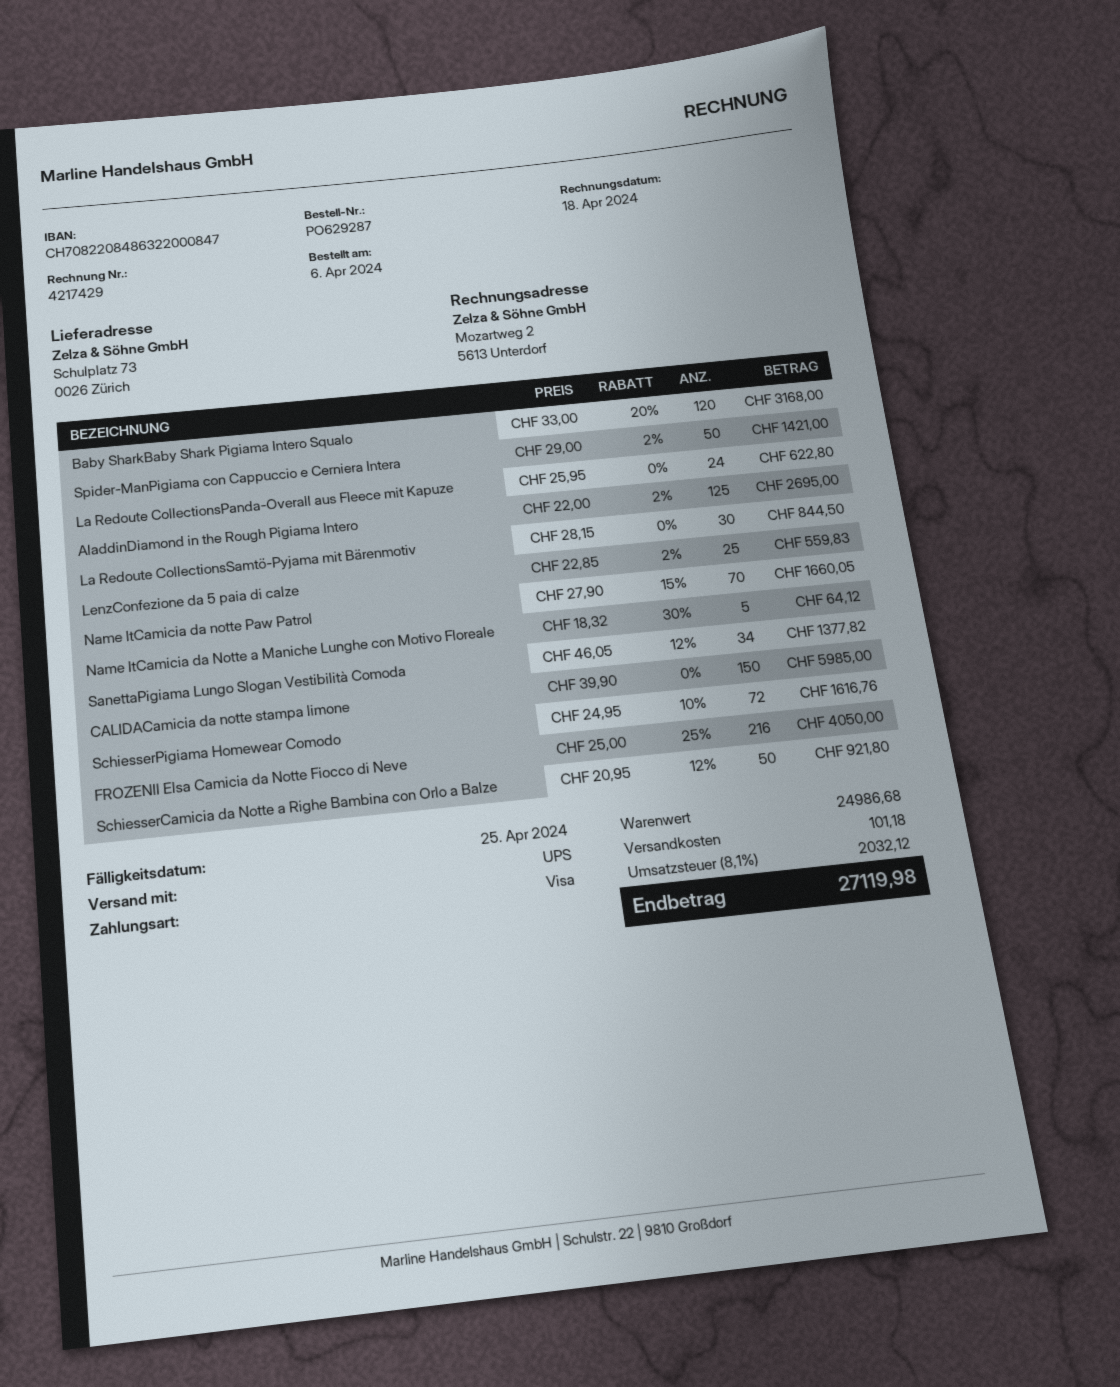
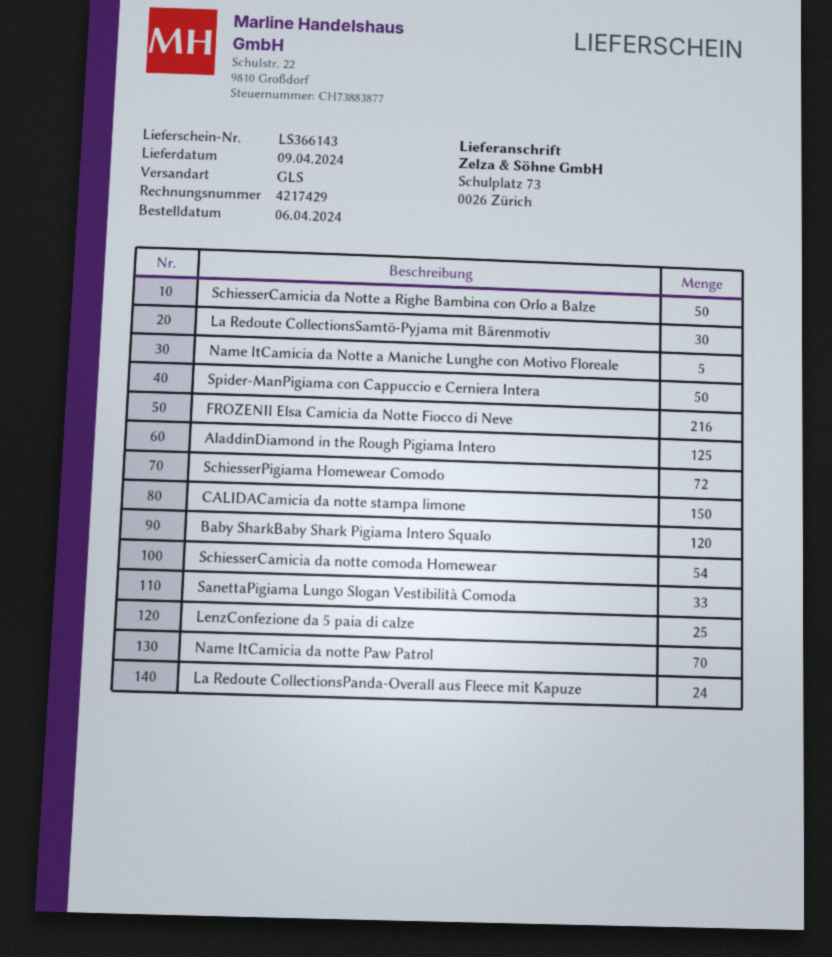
shipping method: UPS -> GLS
SanettaPigiama Lungo Slogan Vestibilità Comoda: 34 -> 33
SchiesserCamicia da notte comoda Homewear: none -> 54

